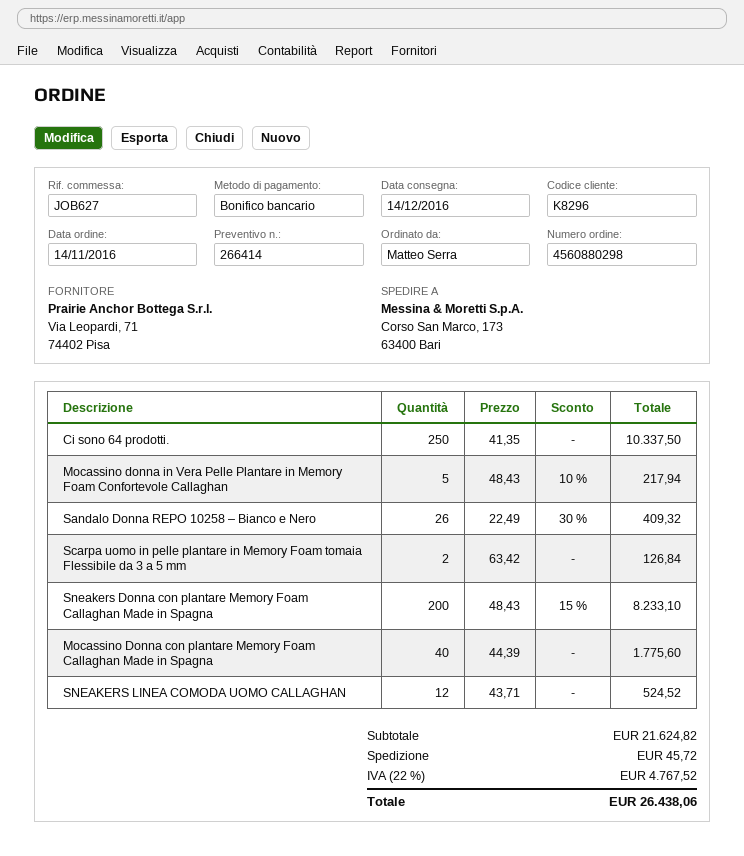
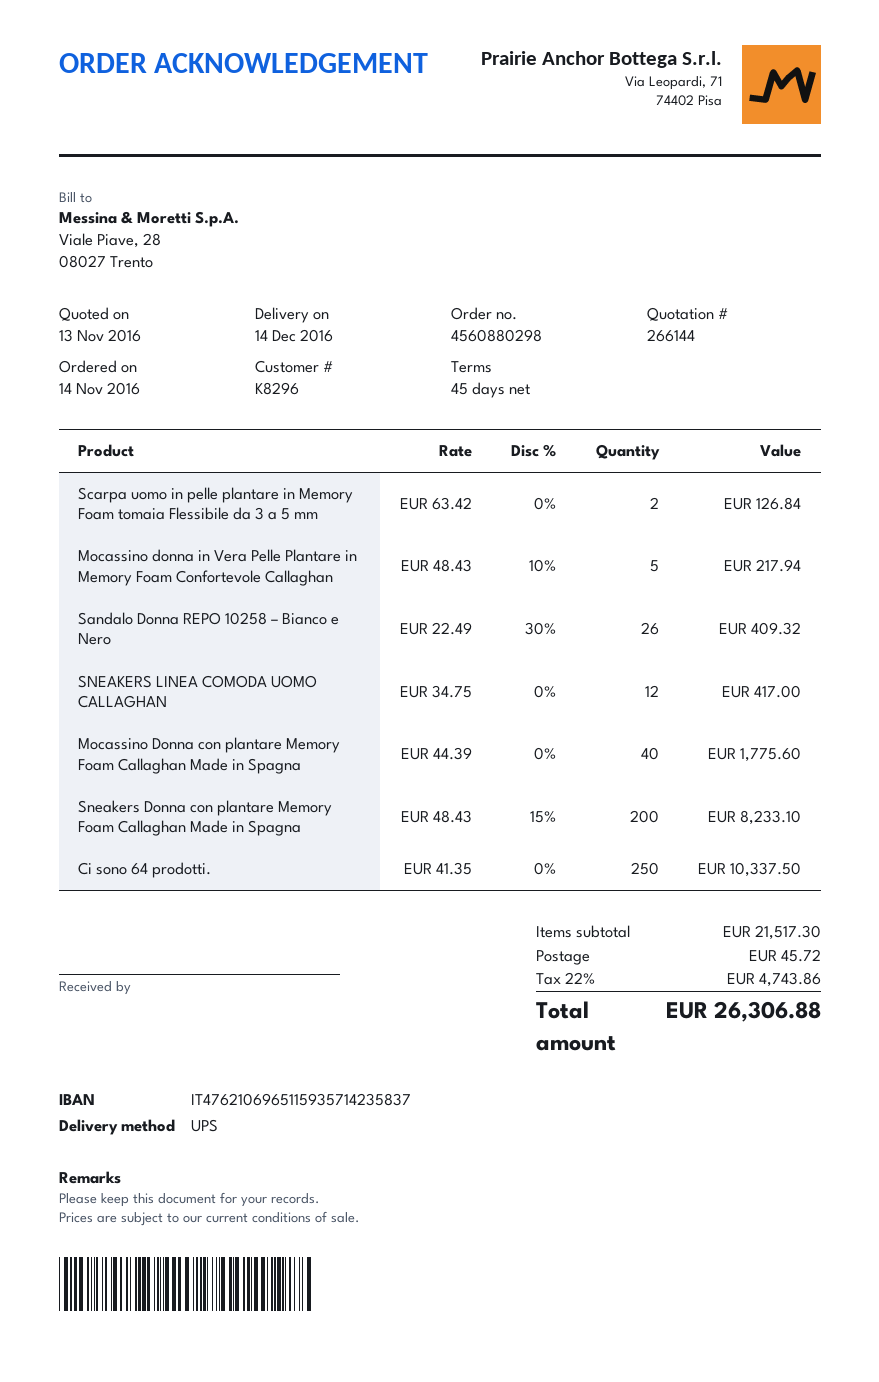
quote number: 266414 -> 266144
SNEAKERS LINEA COMODA UOMO CALLAGHAN: 12 x 43.71 = 524.52 -> 12 x 34.75 = 417.00
subtotal: 21624.82 -> 21517.30
tax: 22% = 4767.52 -> 22% = 4743.86
total: 26438.06 -> 26306.88

